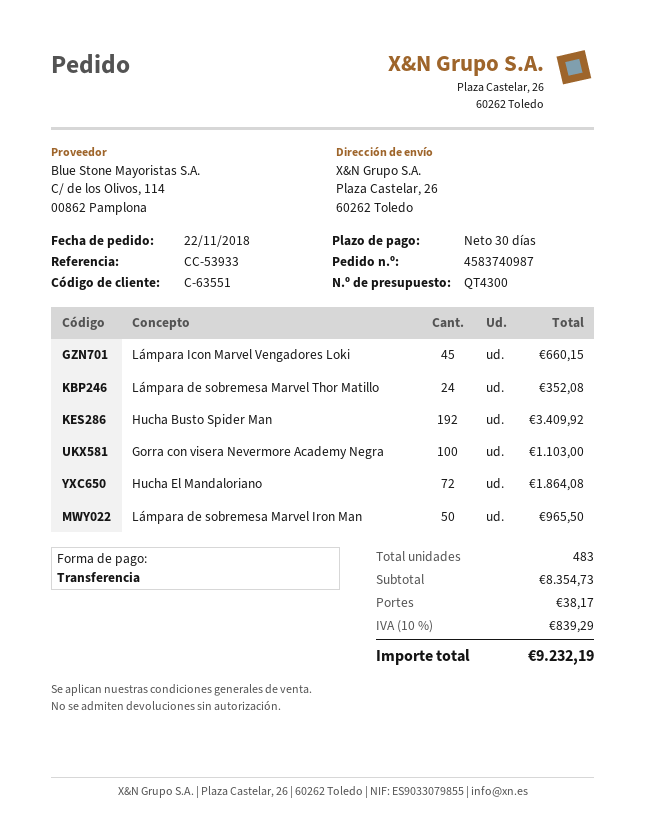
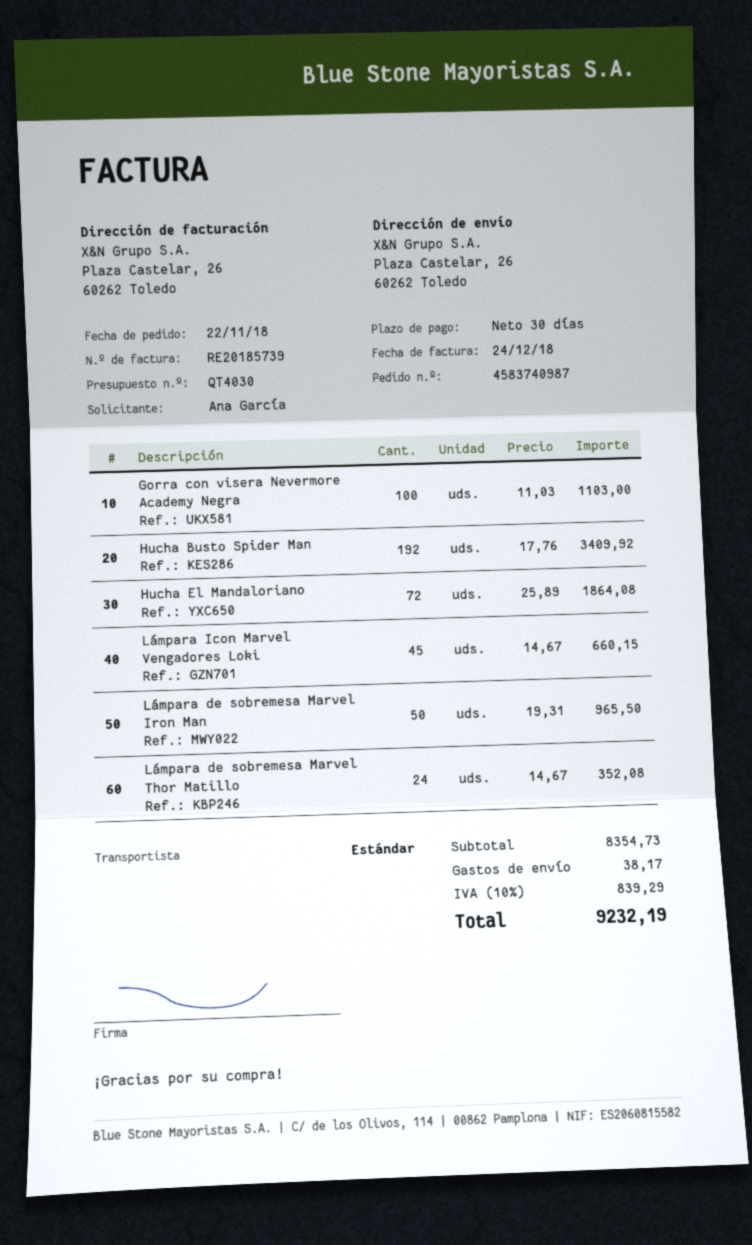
quote number: QT4300 -> QT4030

